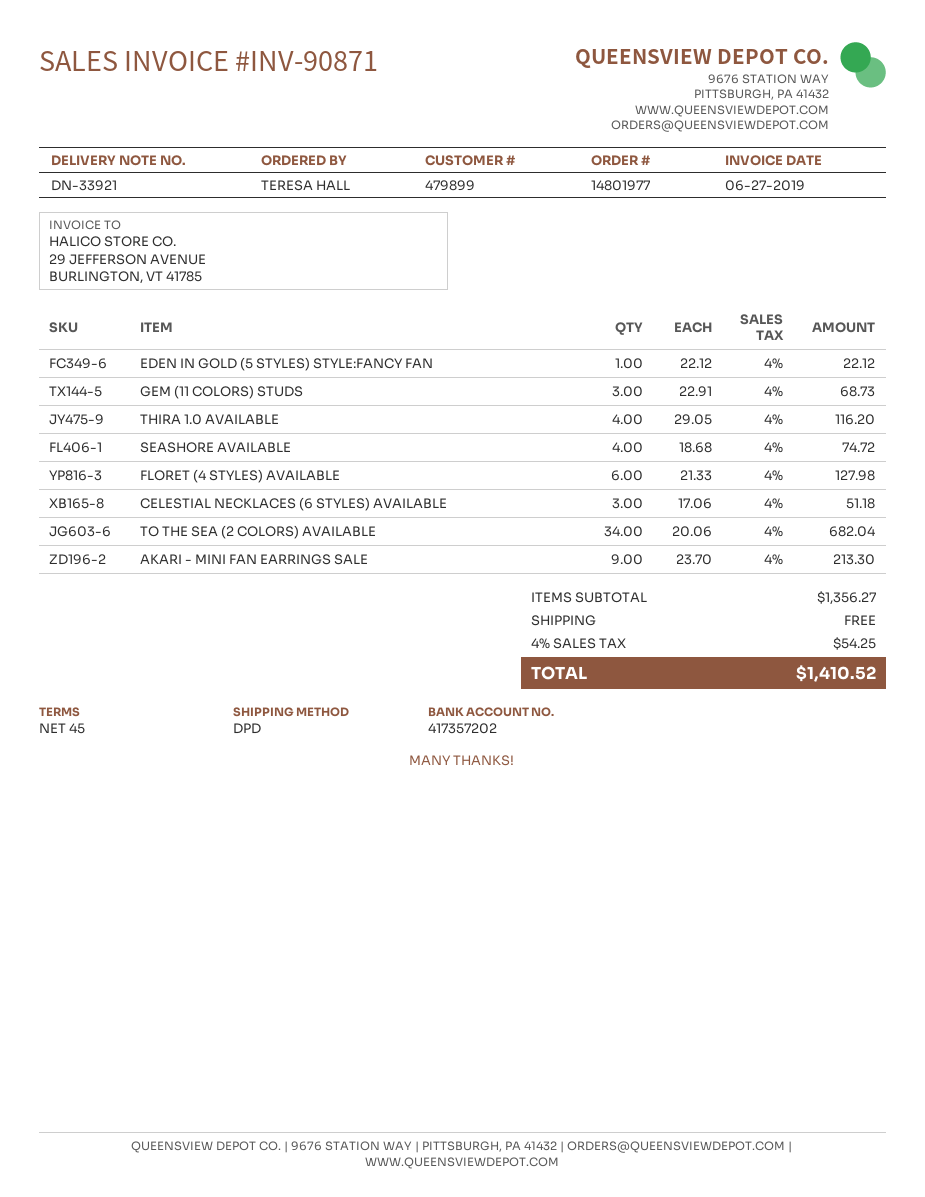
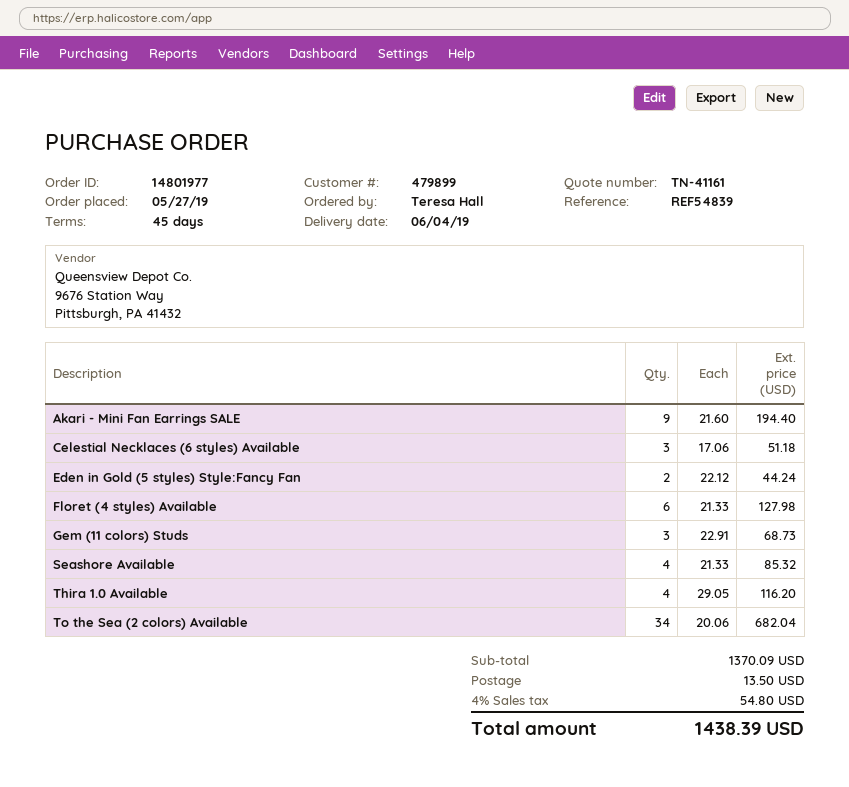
EDEN IN GOLD (5 STYLES) STYLE:FANCY FAN: 1 x 22.12 = 22.12 -> 2 x 22.12 = 44.24
SEASHORE AVAILABLE: 4 x 18.68 = 74.72 -> 4 x 21.33 = 85.32
AKARI - MINI FAN EARRINGS SALE: 9 x 23.70 = 213.30 -> 9 x 21.60 = 194.40
subtotal: 1356.27 -> 1370.09
shipping: 0.00 -> 13.50
tax: 4% = 54.25 -> 4% = 54.80
total: 1410.52 -> 1438.39

